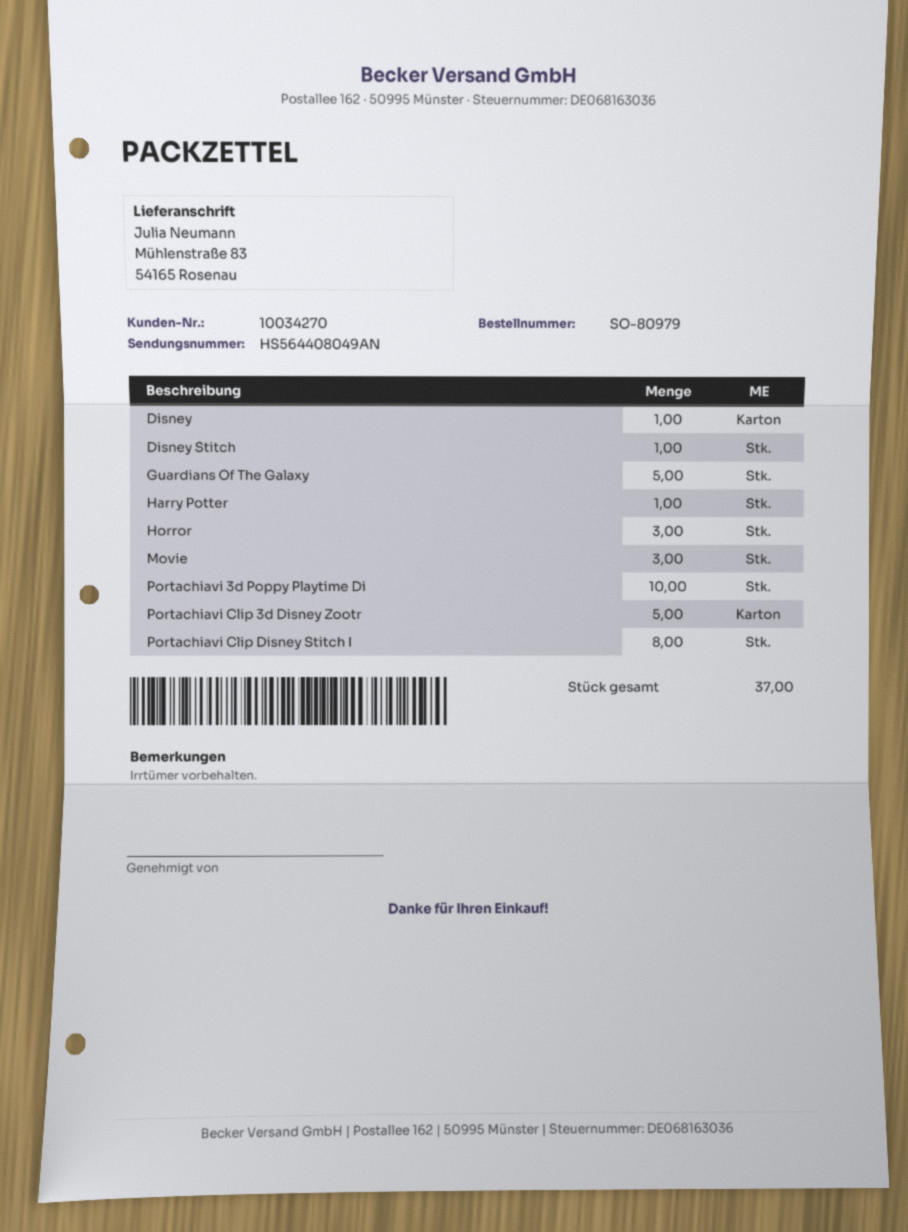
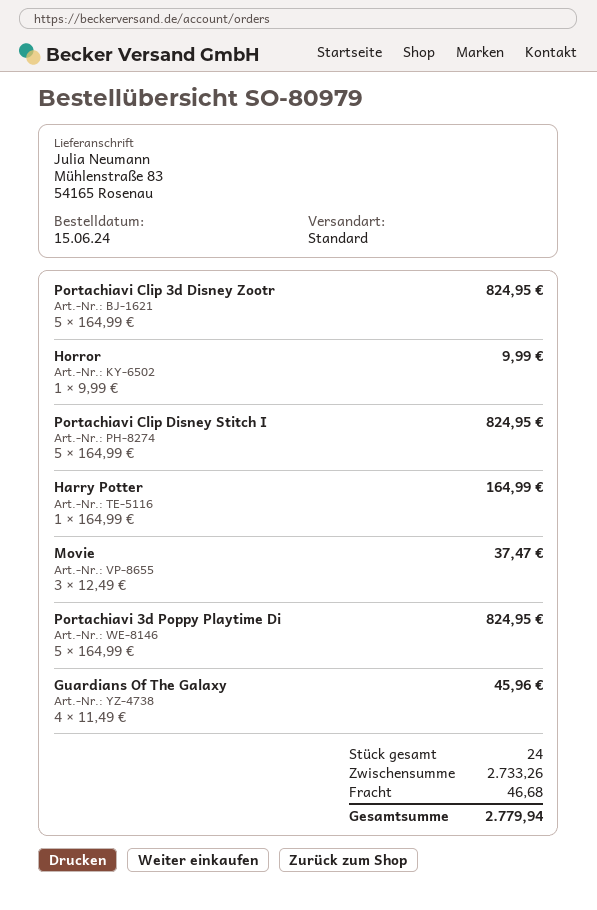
Disney: 1 -> none
Disney Stitch: 1 -> none
Guardians Of The Galaxy: 5 -> 4
Horror: 3 -> 1
Portachiavi 3d Poppy Playtime Di: 10 -> 5
Portachiavi Clip Disney Stitch I: 8 -> 5
total quantity: 37 -> 24

